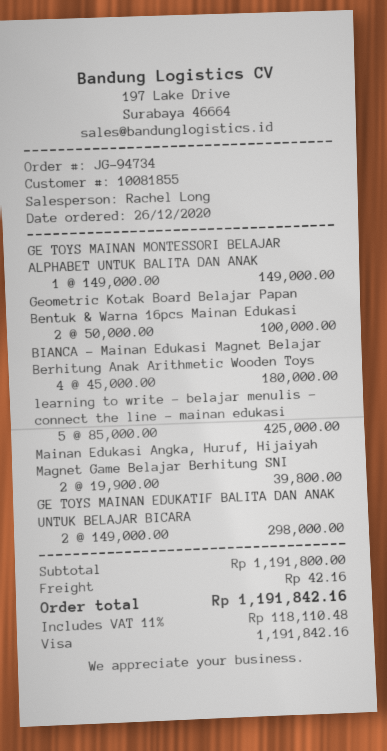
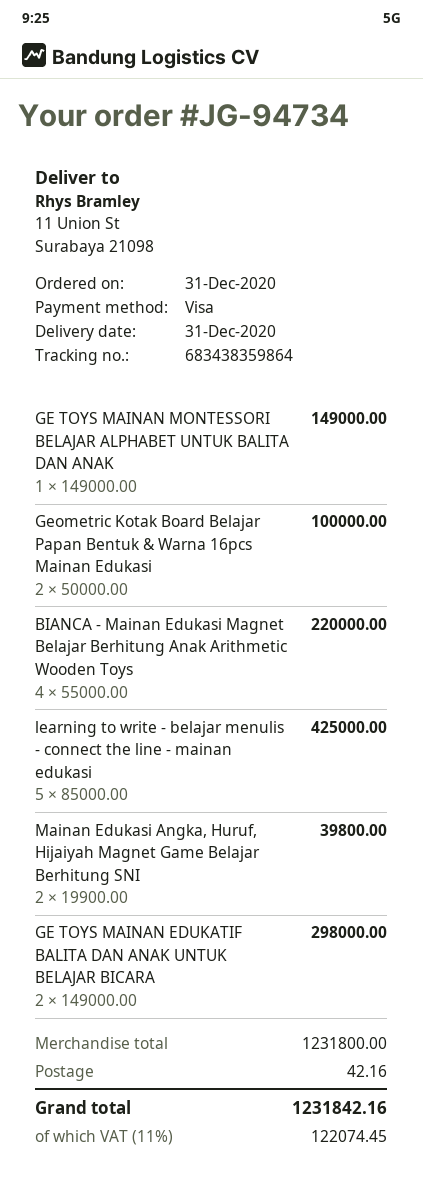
order date: 2020-12-26 -> 2020-12-31
BIANCA - Mainan Edukasi Magnet Belajar Berhitung Anak Arithmetic Wooden Toys: 4 x 45000.00 = 180000.00 -> 4 x 55000.00 = 220000.00
subtotal: 1191800.00 -> 1231800.00
tax: 11% = 118110.48 -> 11% = 122074.45
total: 1191842.16 -> 1231842.16

